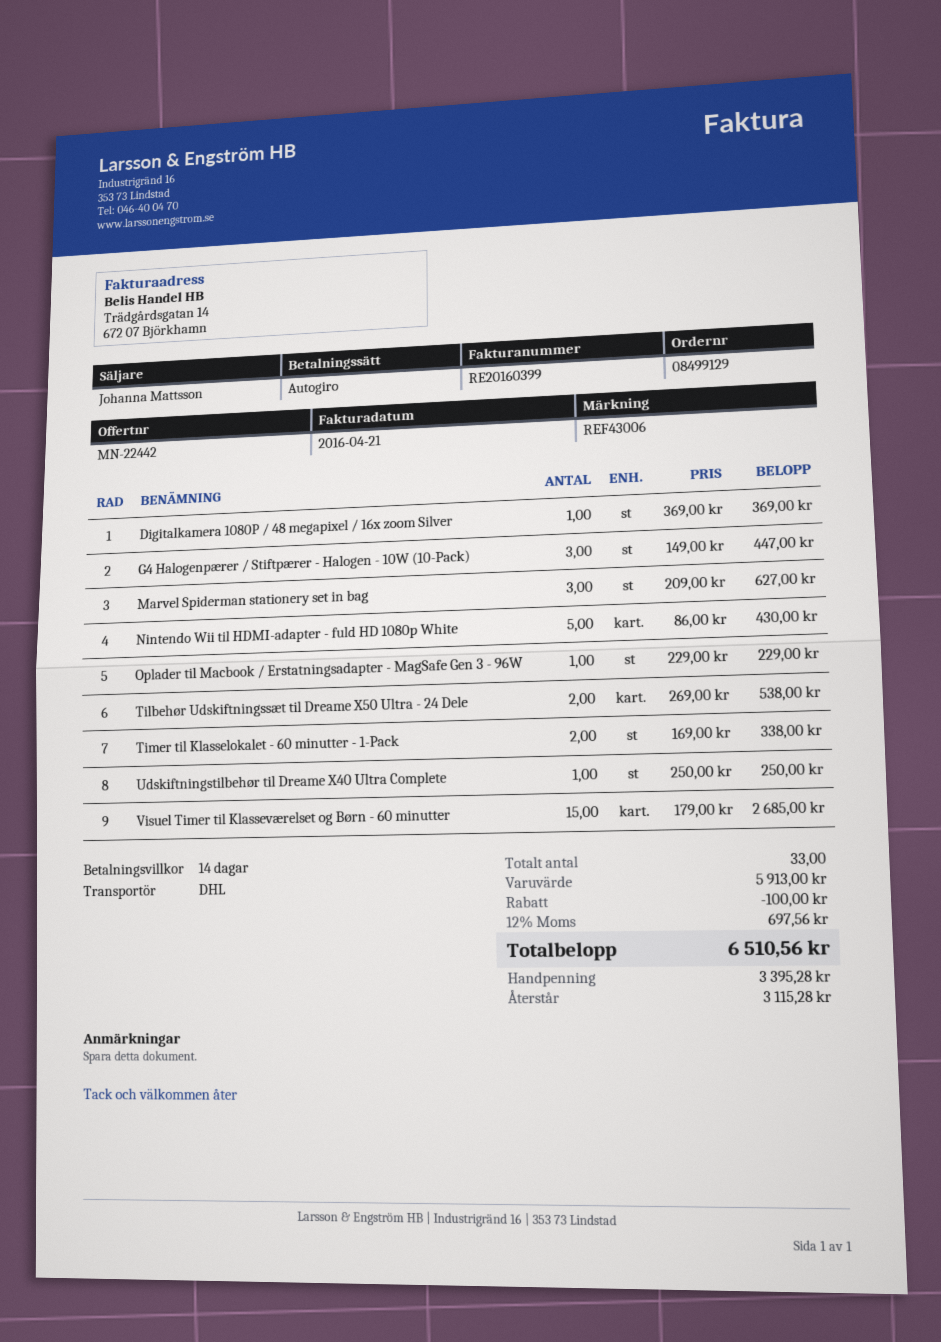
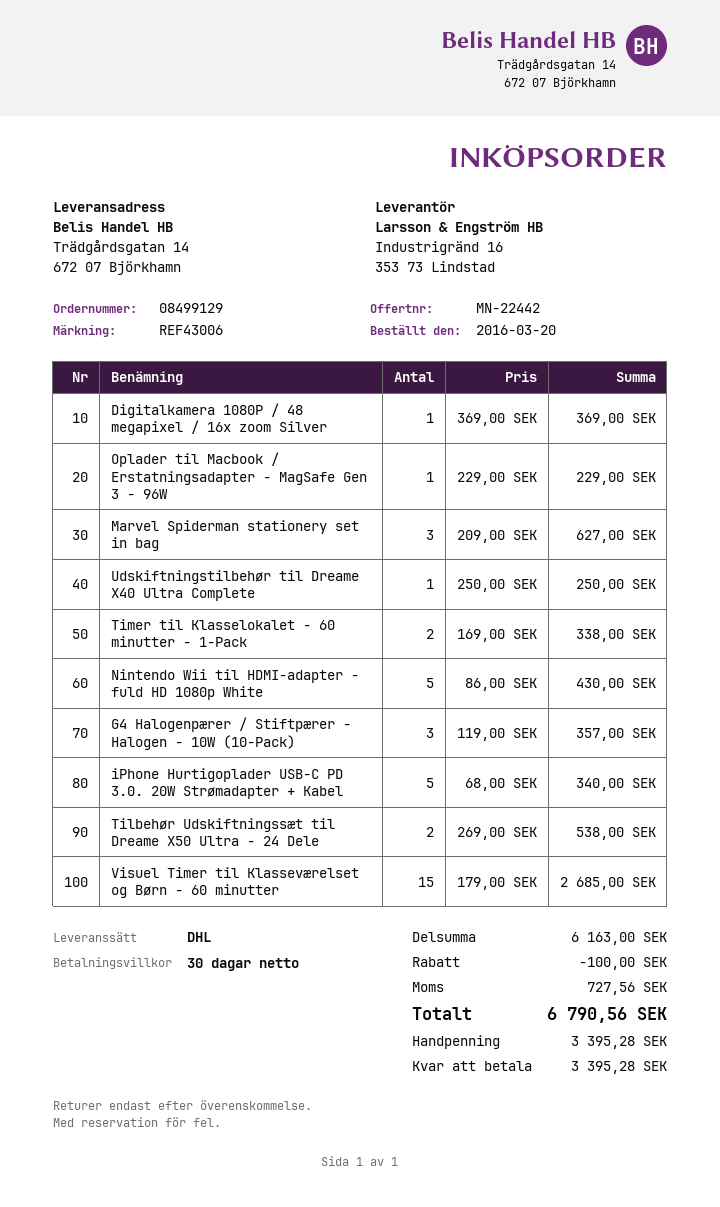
payment terms: 14 days -> 30 days
G4 Halogenpærer / Stiftpærer - Halogen - 10W (10-Pack): 3 x 149.00 = 447.00 -> 3 x 119.00 = 357.00
iPhone Hurtigoplader USB-C PD 3.0. 20W Strømadapter + Kabel: none -> 5 x 68.00 = 340.00
subtotal: 5913.00 -> 6163.00
tax: 697.56 -> 727.56
total: 6510.56 -> 6790.56
balance: 3115.28 -> 3395.28

